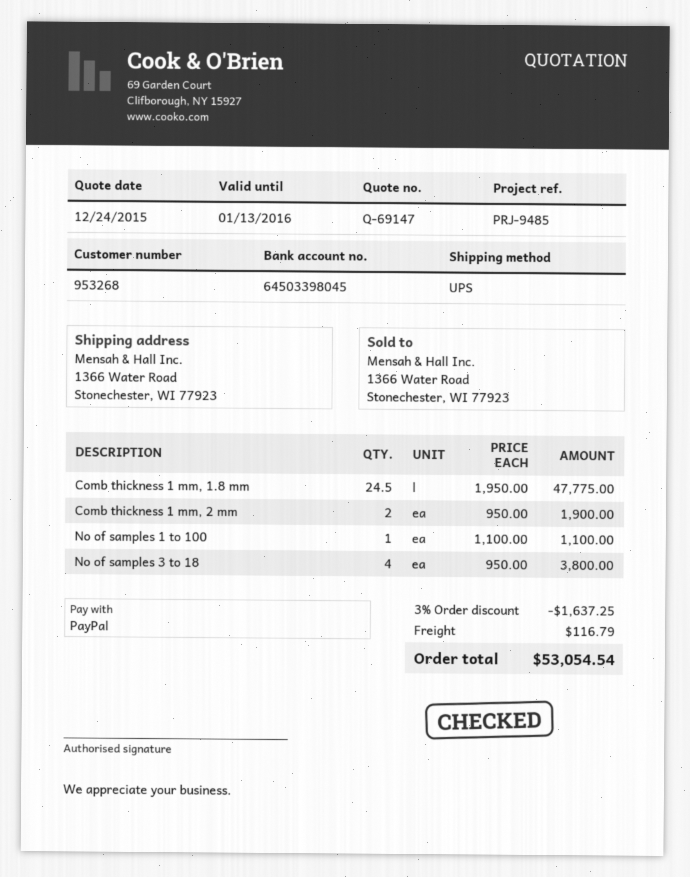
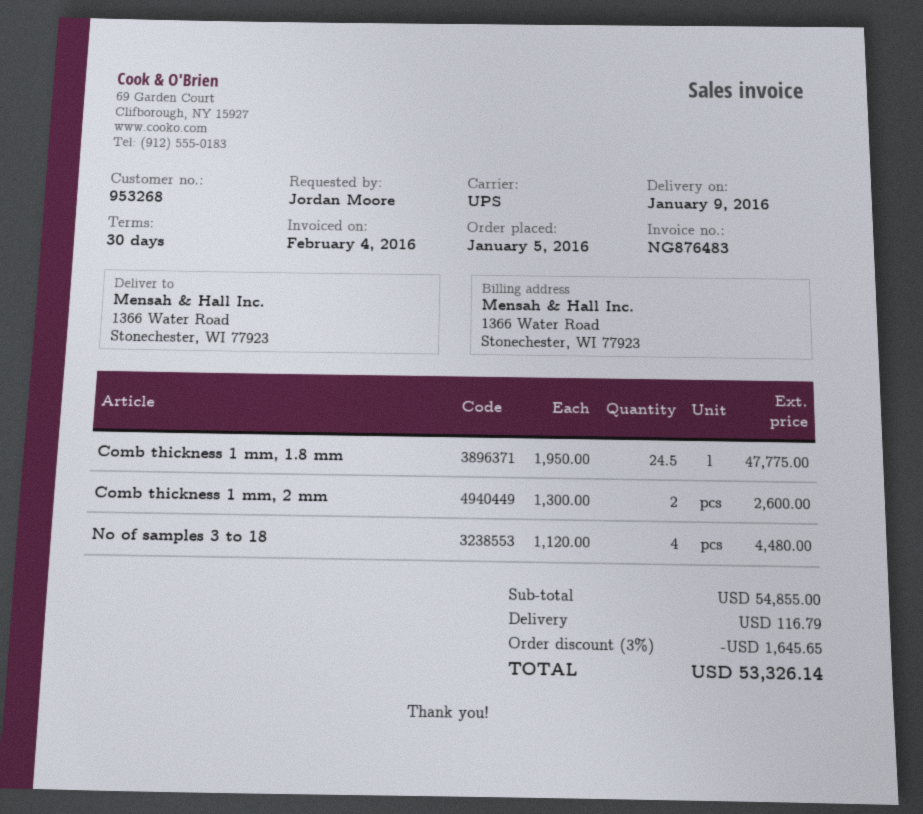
Comb thickness 1 mm, 2 mm: 2 x 950.00 = 1900.00 -> 2 x 1300.00 = 2600.00
No of samples 1 to 100: 1 x 1100.00 = 1100.00 -> none
No of samples 3 to 18: 4 x 950.00 = 3800.00 -> 4 x 1120.00 = 4480.00
discount: 3% = 1637.25 -> 3% = 1645.65
total: 53054.54 -> 53326.14

